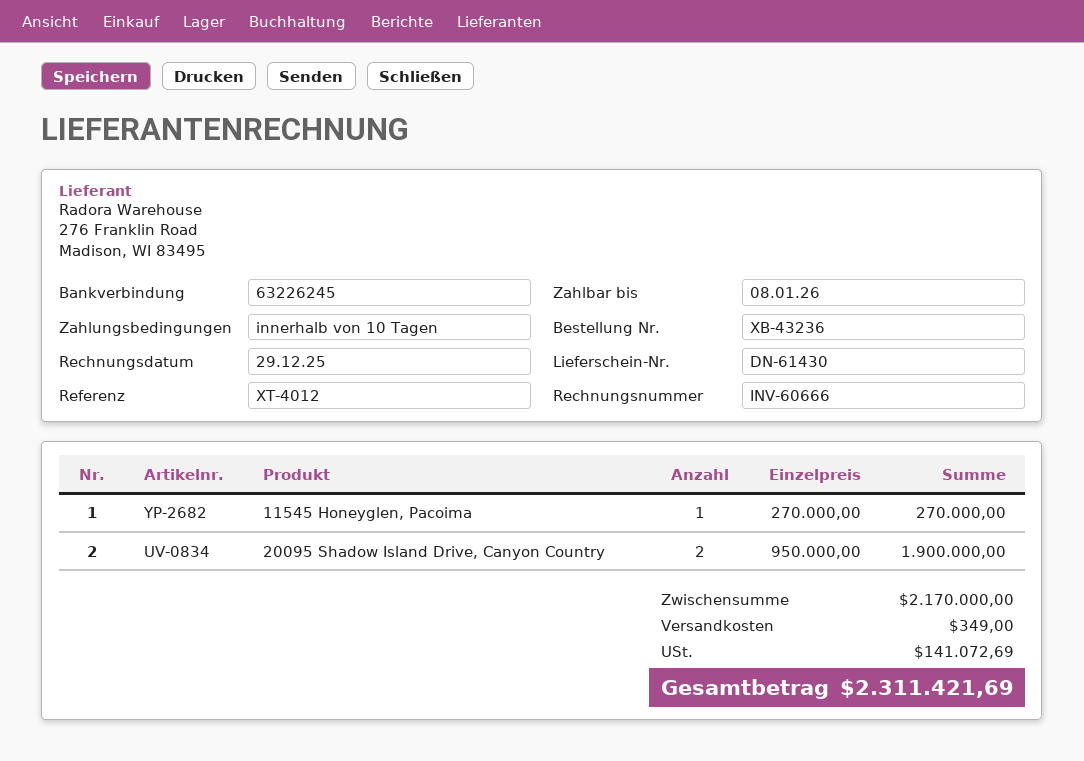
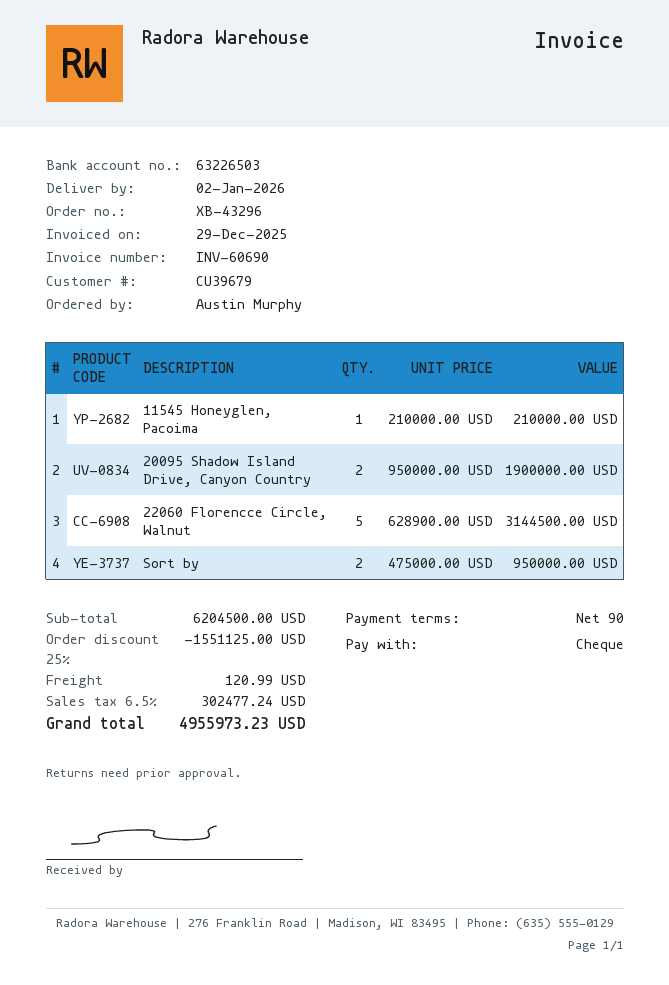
order number: XB-43236 -> XB-43296
invoice number: INV-60666 -> INV-60690
payment terms: 10 days -> 90 days
bank account: 63226245 -> 63226503
11545 Honeyglen, Pacoima: 1 x 270000.00 = 270000.00 -> 1 x 210000.00 = 210000.00
22060 Florencce Circle, Walnut: none -> 5 x 628900.00 = 3144500.00
Sort by: none -> 2 x 475000.00 = 950000.00
subtotal: 2170000.00 -> 6204500.00
discount: none -> 25% = 1551125.00
shipping: 349.00 -> 120.99
tax: 141072.69 -> 302477.24
total: 2311421.69 -> 4955973.23

